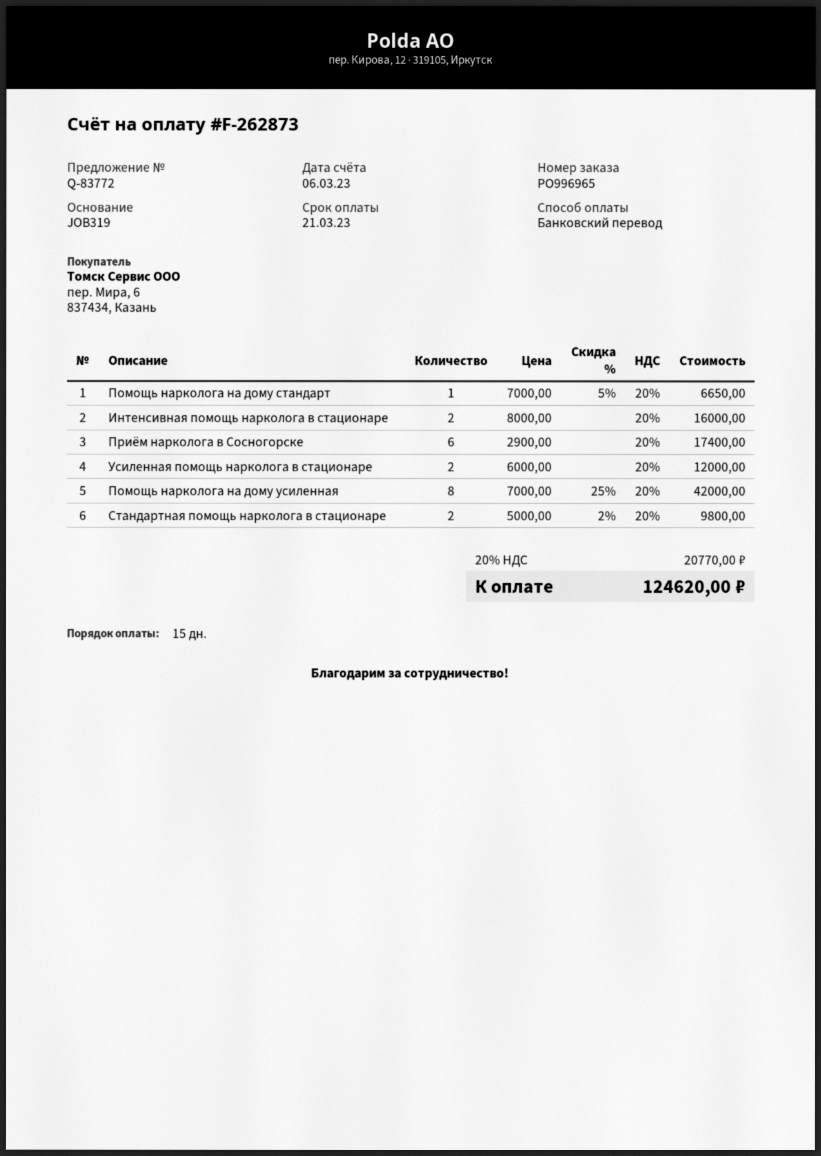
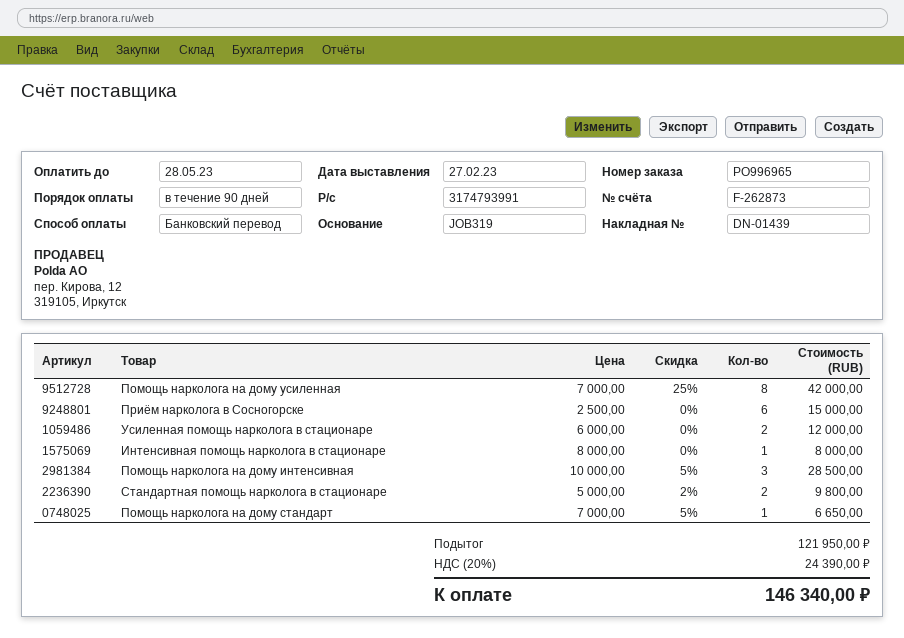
invoice date: 2023-03-06 -> 2023-02-27
payment terms: 15 days -> 90 days
due date: 2023-03-21 -> 2023-05-28
Интенсивная помощь нарколога в стационаре: 2 x 8000.00 = 16000.00 -> 1 x 8000.00 = 8000.00
Приём нарколога в Сосногорске: 6 x 2900.00 = 17400.00 -> 6 x 2500.00 = 15000.00
Помощь нарколога на дому интенсивная: none -> 3 x 10000.00 - 5% = 28500.00
tax: 20% = 20770.00 -> 20% = 24390.00
total: 124620.00 -> 146340.00

